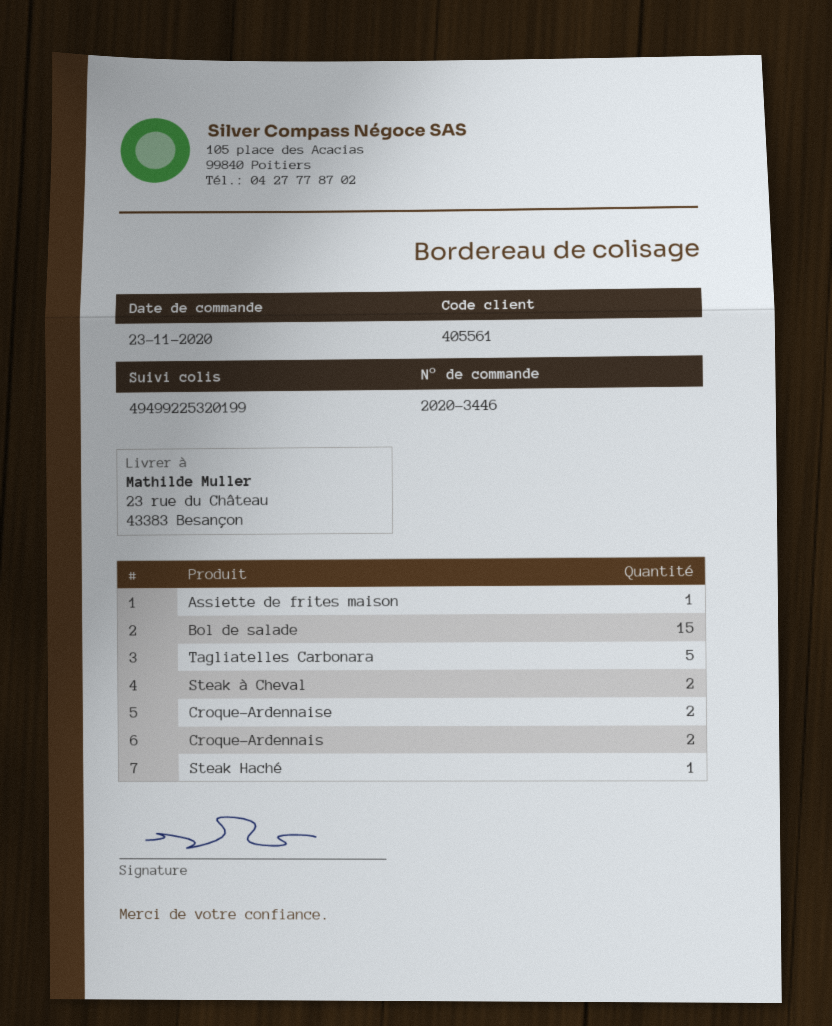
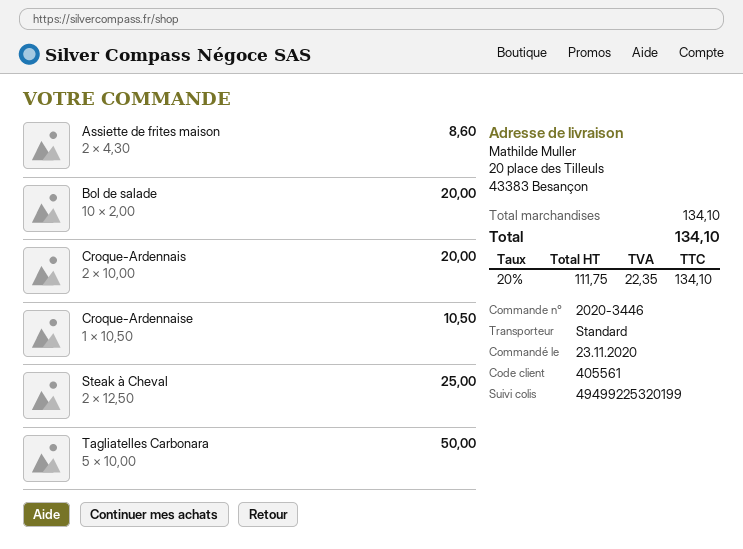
ship to: 23 rue du Château, 43383 Besançon -> 20 place des Tilleuls, 43383 Besançon
Assiette de frites maison: 1 -> 2
Bol de salade: 15 -> 10
Croque-Ardennaise: 2 -> 1
Steak Haché: 1 -> none

